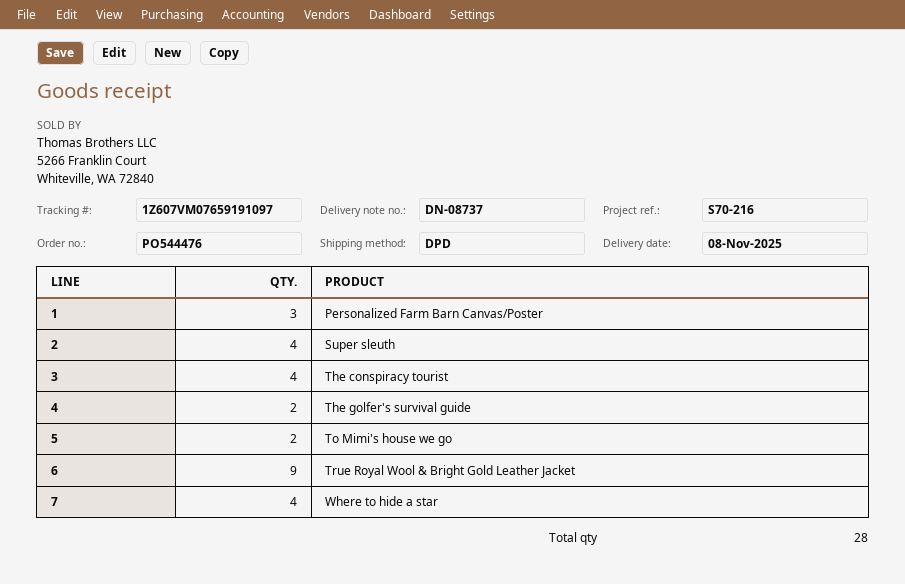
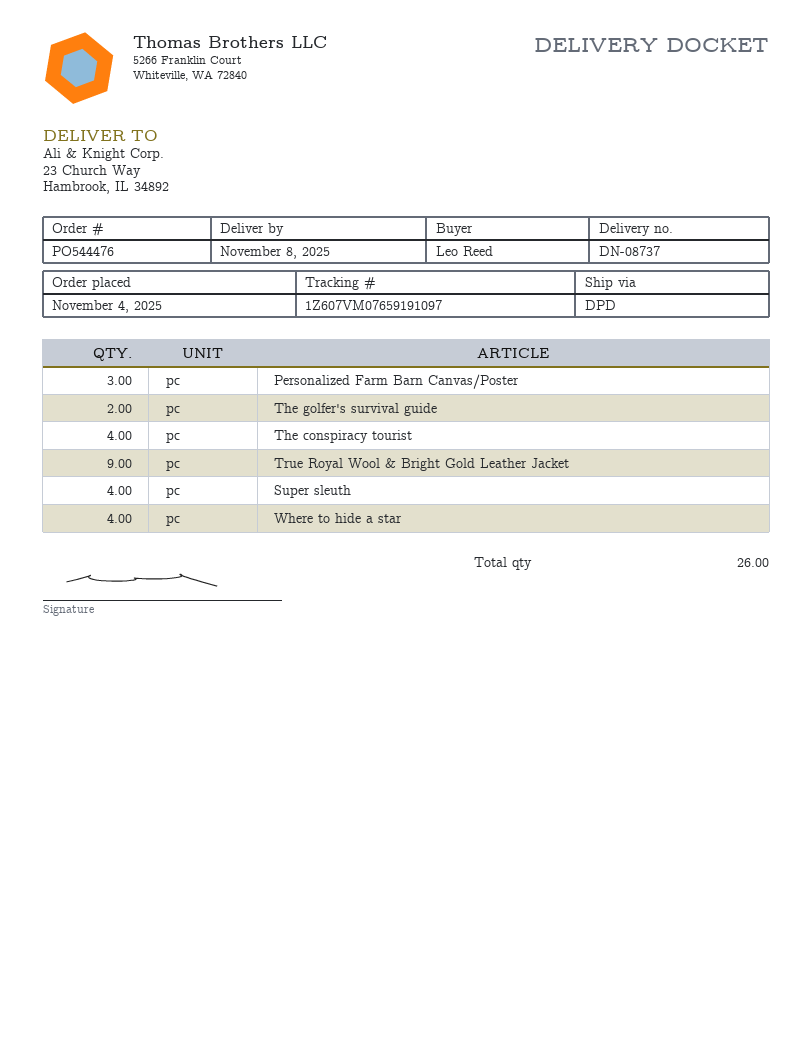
To Mimi's house we go: 2 -> none
total quantity: 28 -> 26

